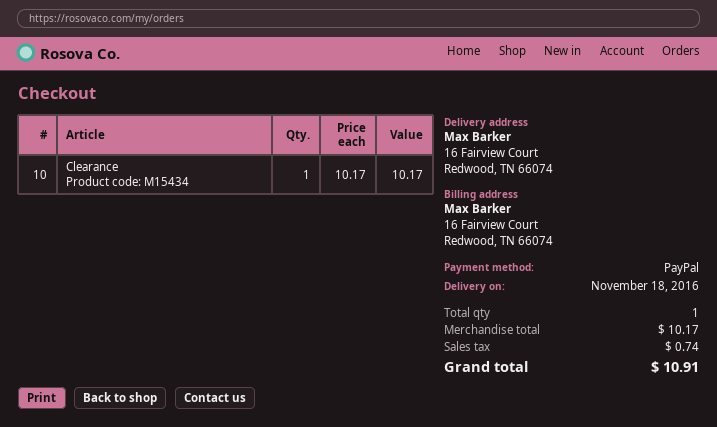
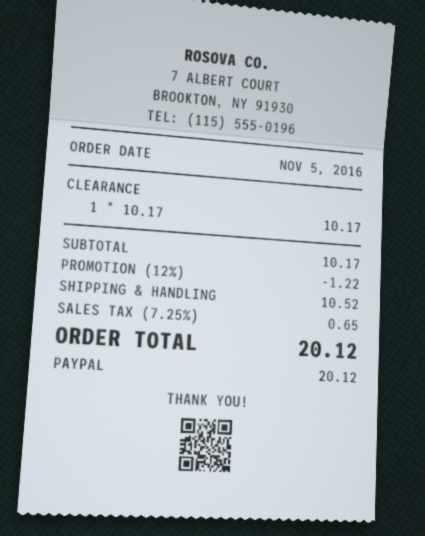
discount: none -> 12% = 1.22
shipping: none -> 10.52
tax: 0.74 -> 0.65
total: 10.91 -> 20.12

